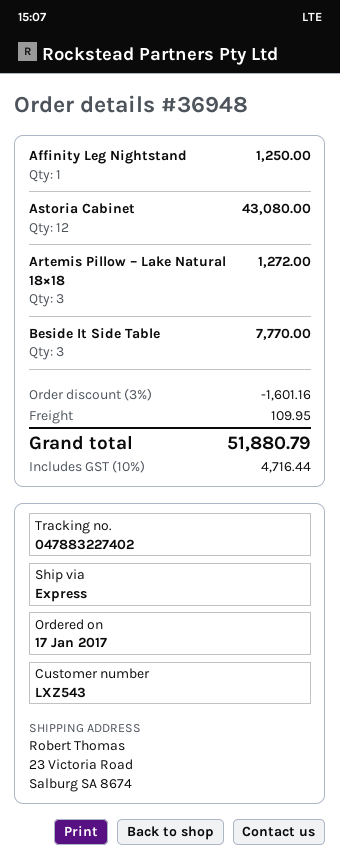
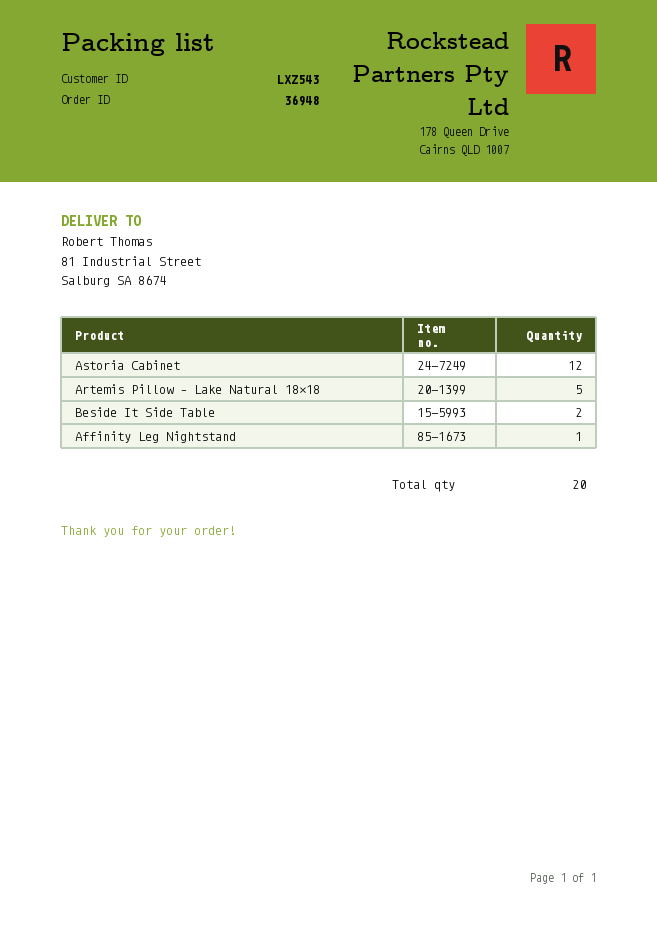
ship to: 23 Victoria Road, Salburg SA 8674 -> 81 Industrial Street, Salburg SA 8674
Artemis Pillow – Lake Natural 18×18: 3 -> 5
Beside It Side Table: 3 -> 2

